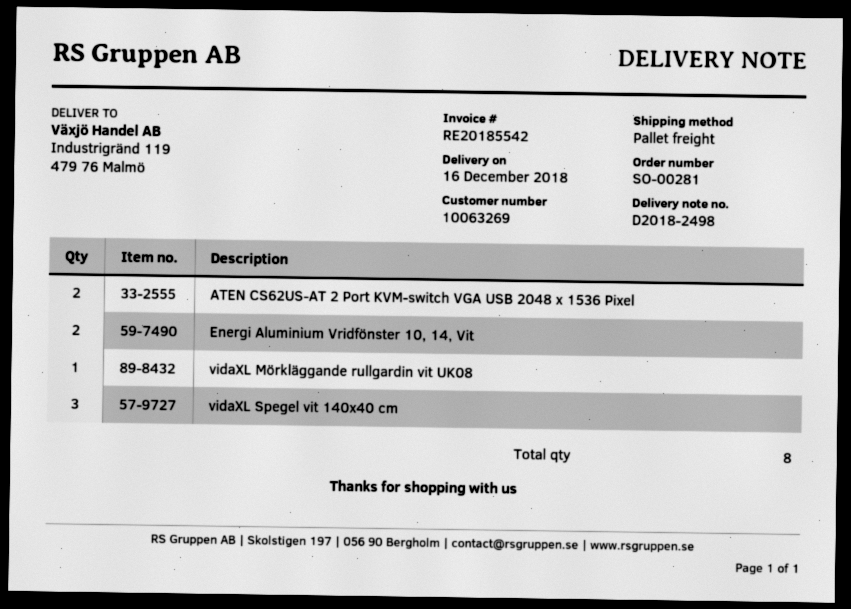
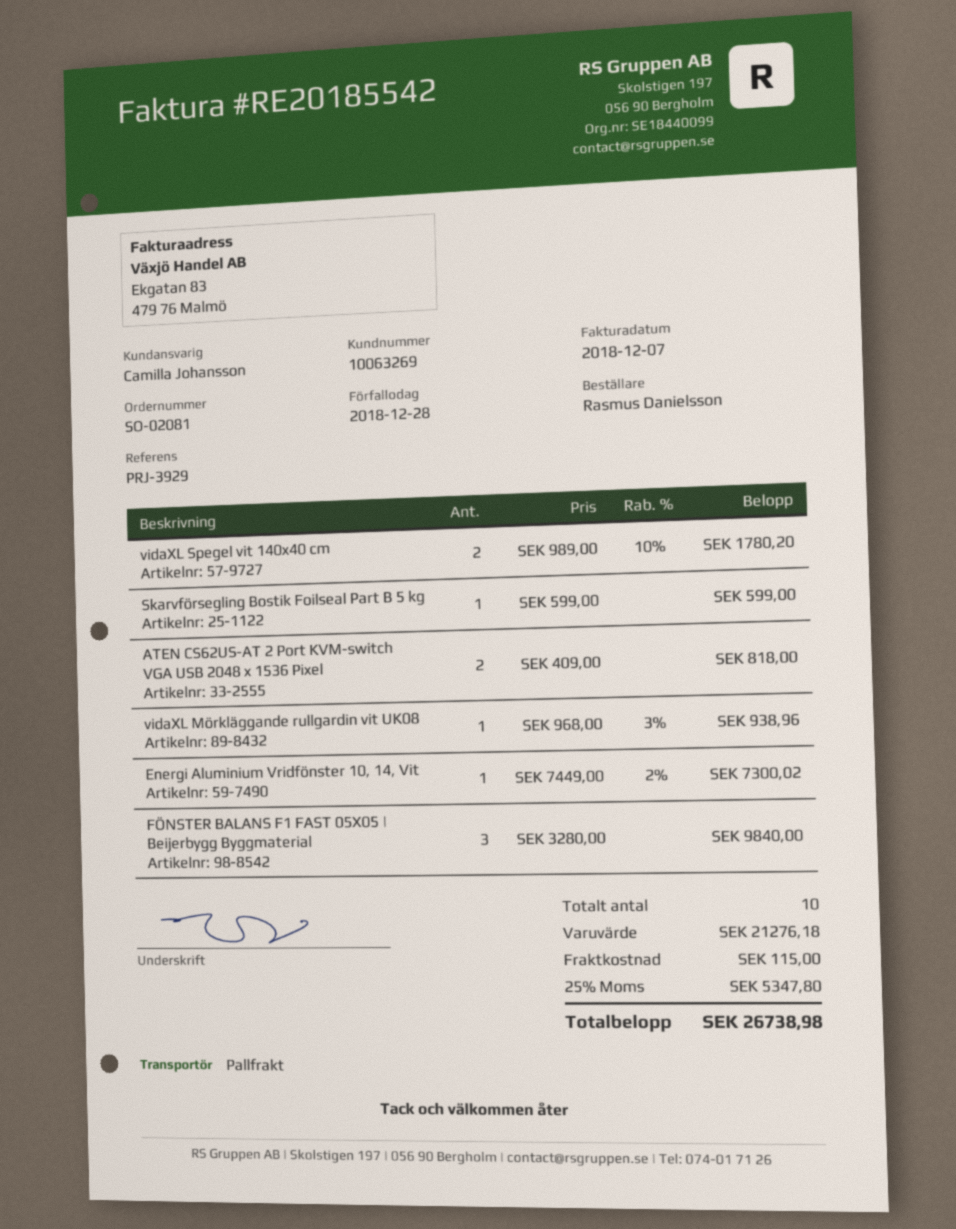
order number: SO-00281 -> SO-02081
Energi Aluminium Vridfönster 10, 14, Vit: 2 -> 1
vidaXL Spegel vit 140x40 cm: 3 -> 2
Skarvförsegling Bostik Foilseal Part B 5 kg: none -> 1
FÖNSTER BALANS F1 FAST 05X05 | Beijerbygg Byggmaterial: none -> 3
total quantity: 8 -> 10

